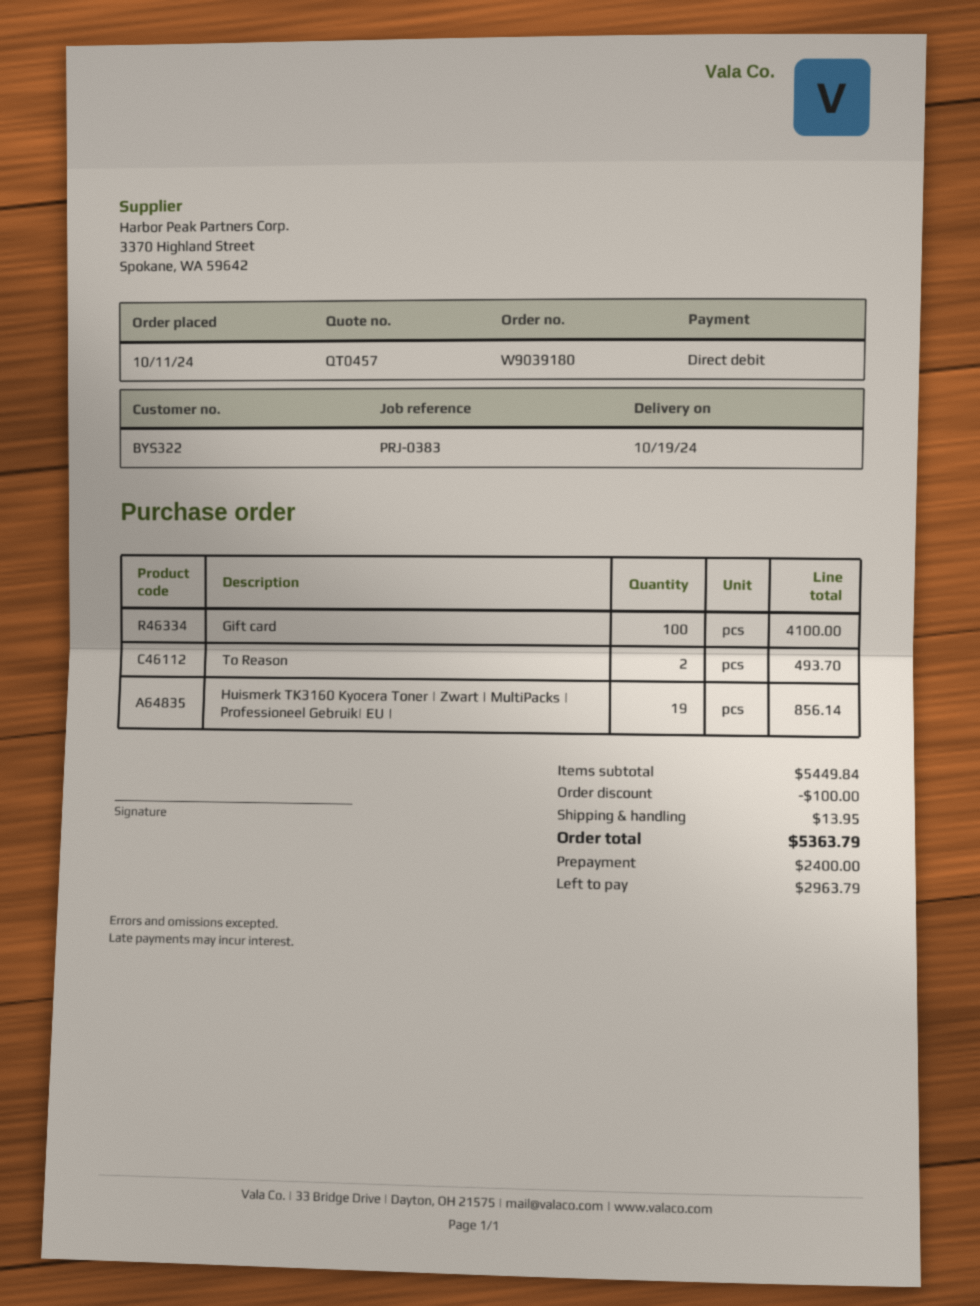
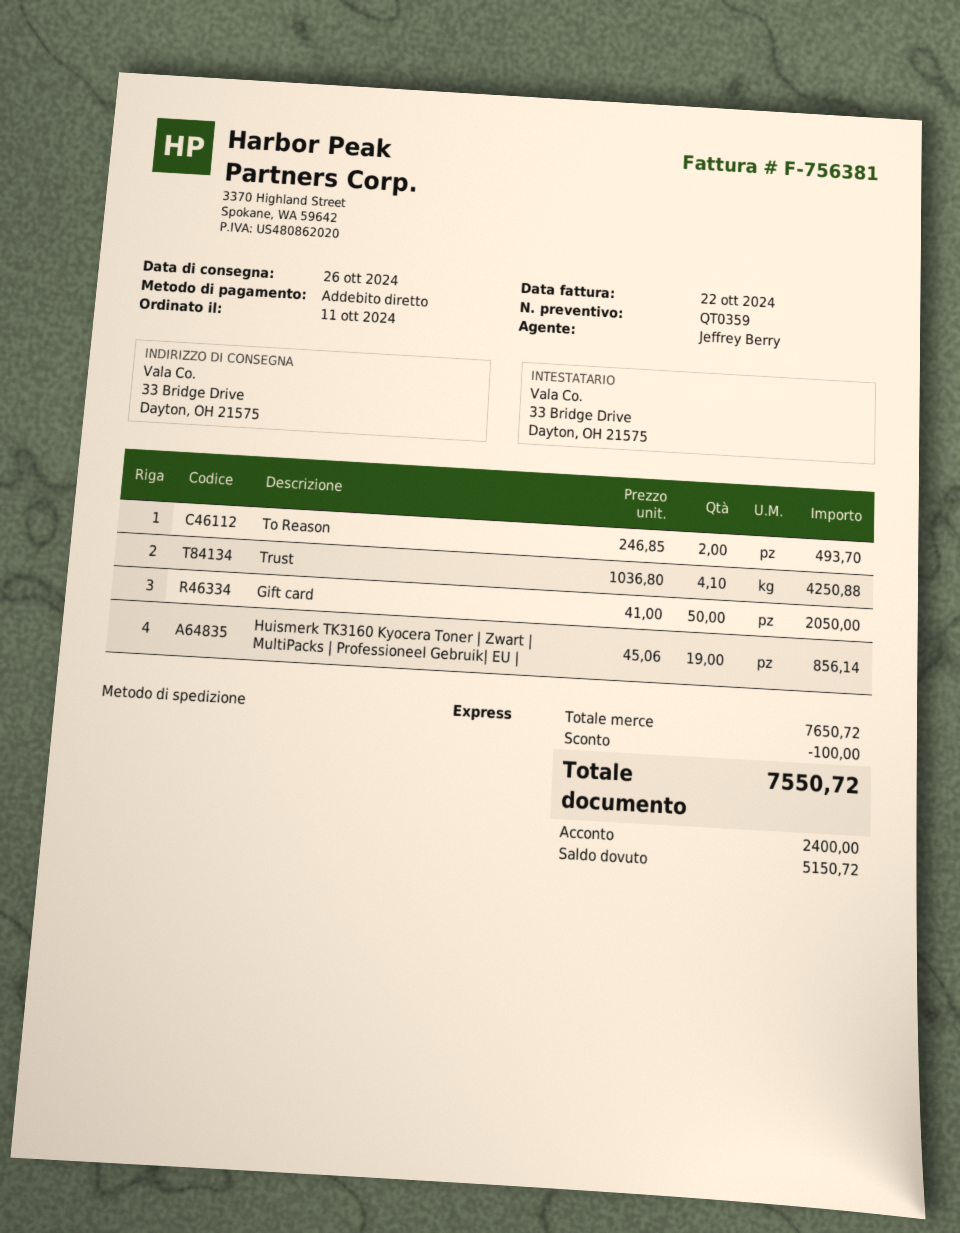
quote number: QT0457 -> QT0359
delivery date: 2024-10-19 -> 2024-10-26
Gift card: 100 for 4100.00 -> 50 for 2050.00
Trust: none -> 4.1 for 4250.88
subtotal: 5449.84 -> 7650.72
shipping: 13.95 -> none
total: 5363.79 -> 7550.72
balance: 2963.79 -> 5150.72

